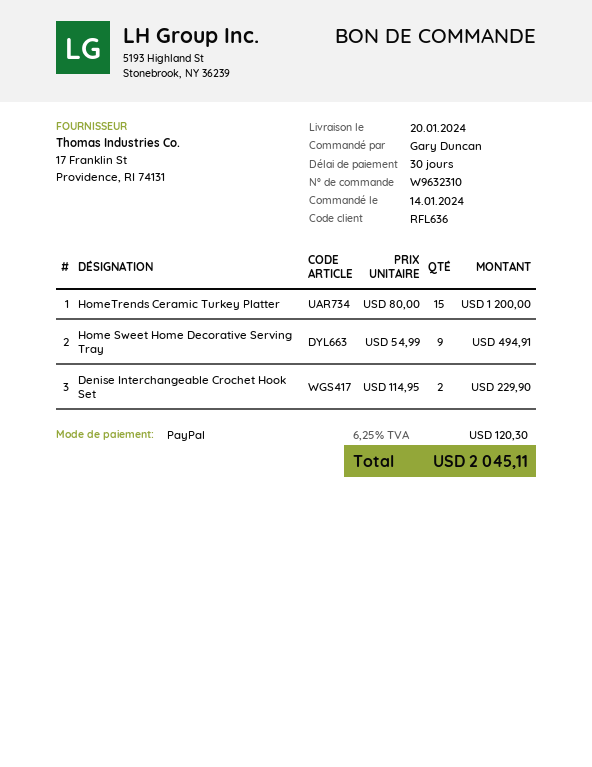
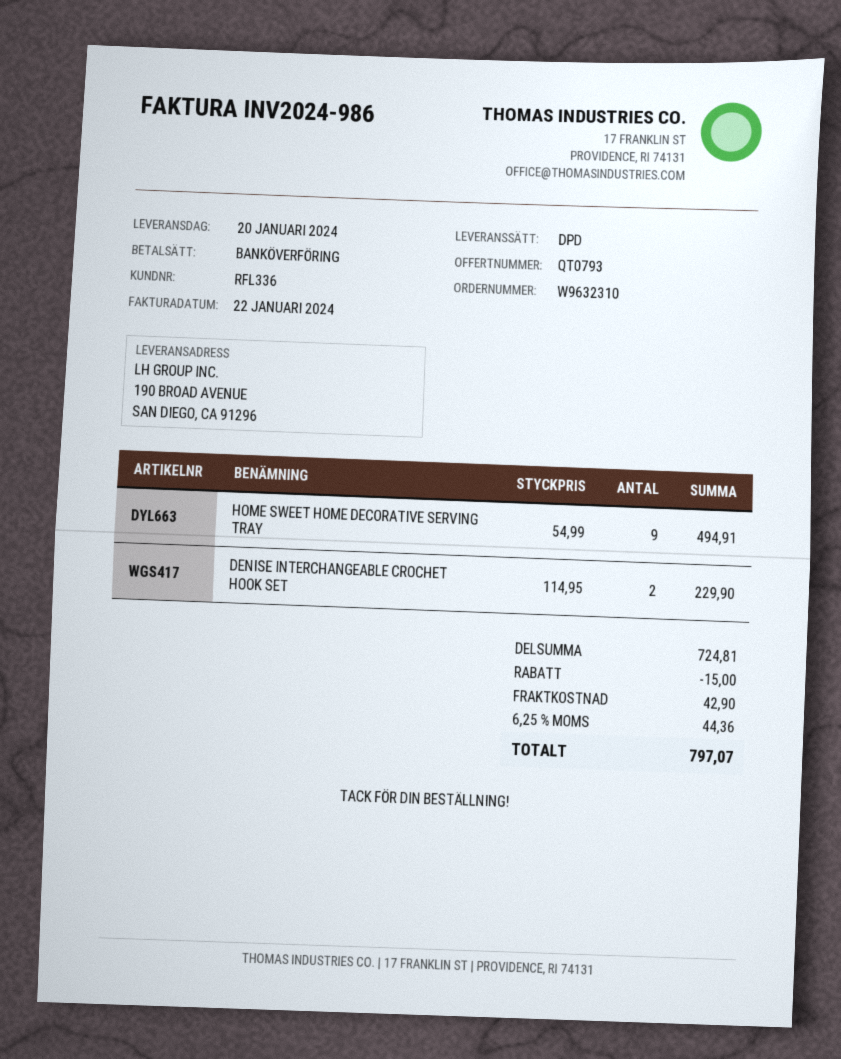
customer number: RFL636 -> RFL336
payment method: PayPal -> bank transfer
HomeTrends Ceramic Turkey Platter: 15 x 80.00 = 1200.00 -> none
discount: none -> 15.00
shipping: none -> 42.90
tax: 6.25% = 120.30 -> 6.25% = 44.36
total: 2045.11 -> 797.07

